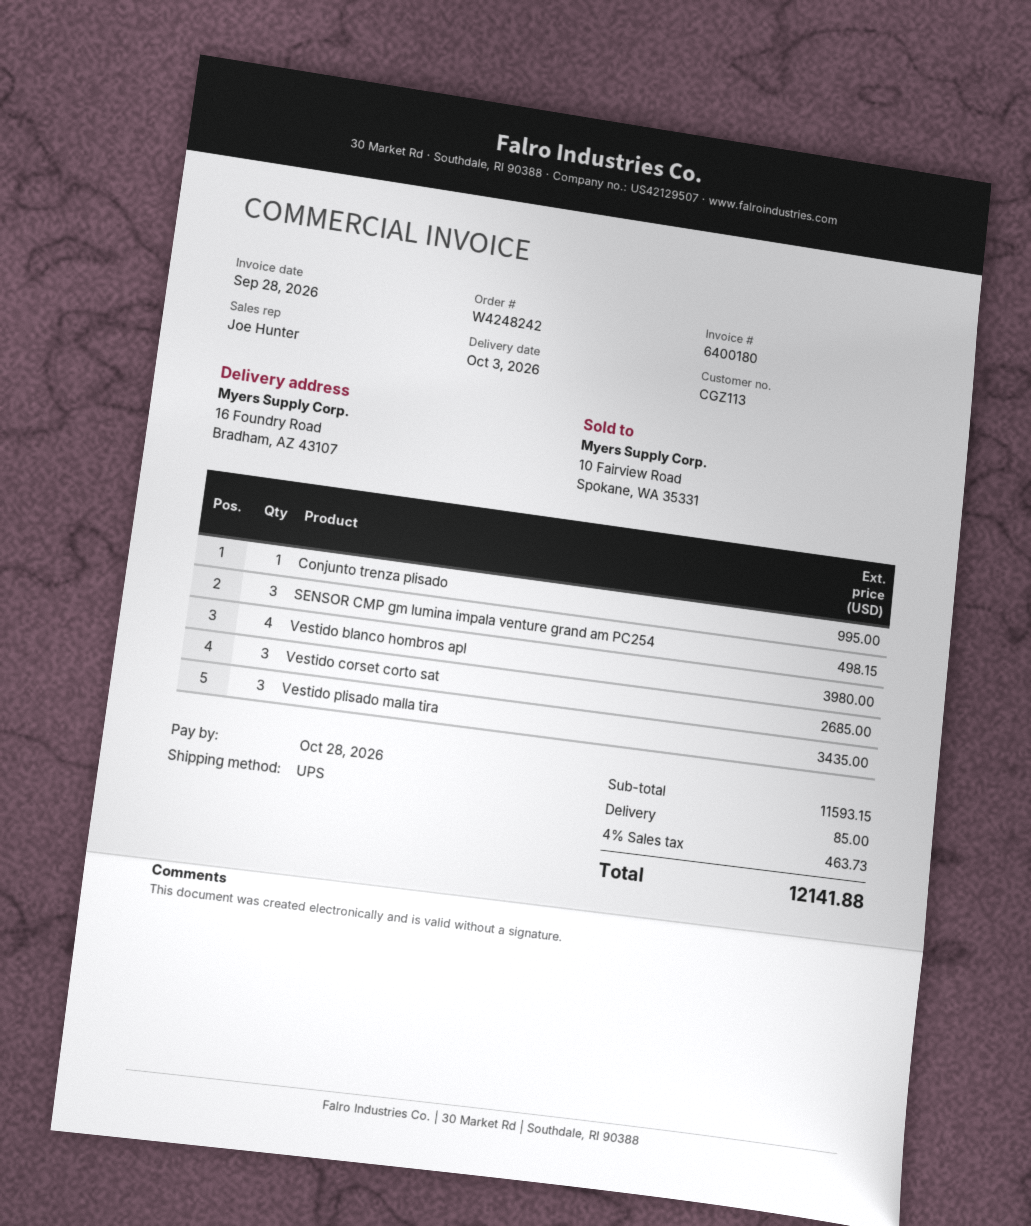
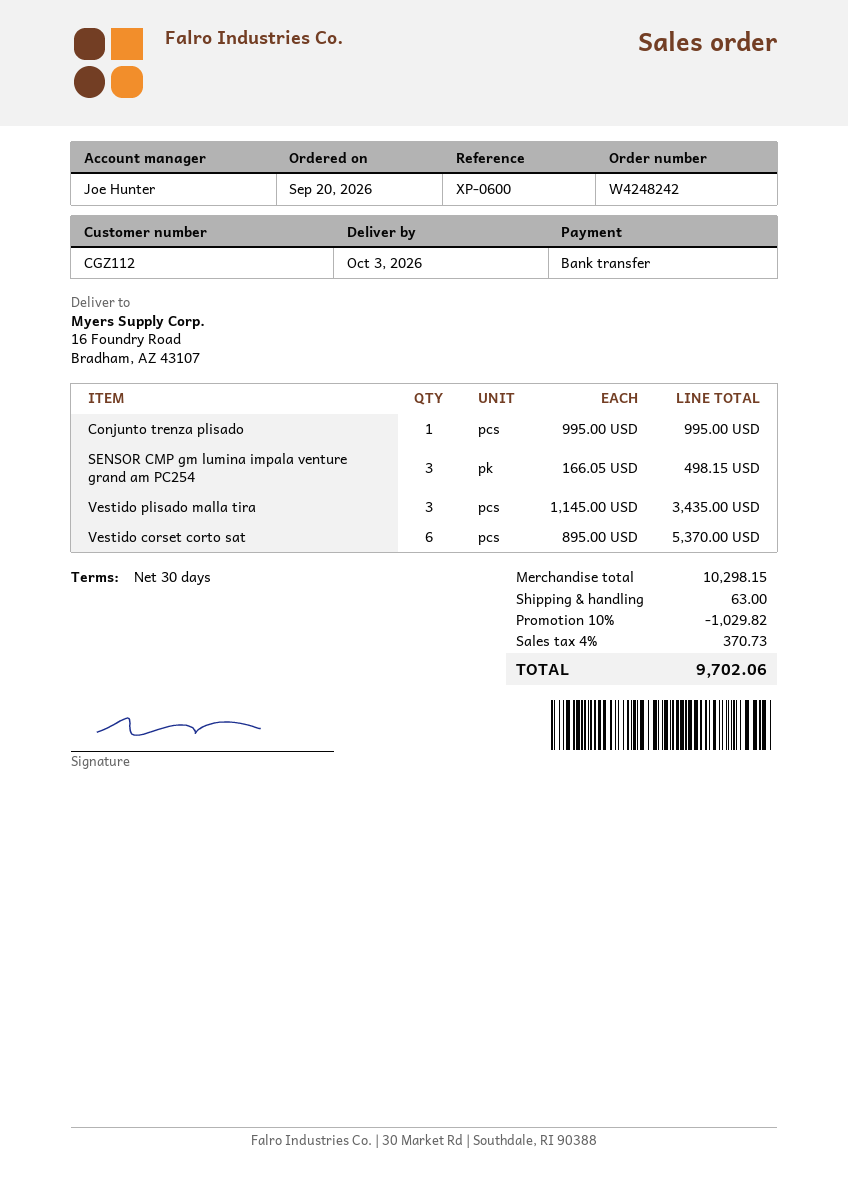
customer number: CGZ113 -> CGZ112
Vestido blanco hombros apl: 4 for 3980.00 -> none
Vestido corset corto sat: 3 for 2685.00 -> 6 for 5370.00
subtotal: 11593.15 -> 10298.15
discount: none -> 10% = 1029.82
shipping: 85.00 -> 63.00
tax: 4% = 463.73 -> 4% = 370.73
total: 12141.88 -> 9702.06

